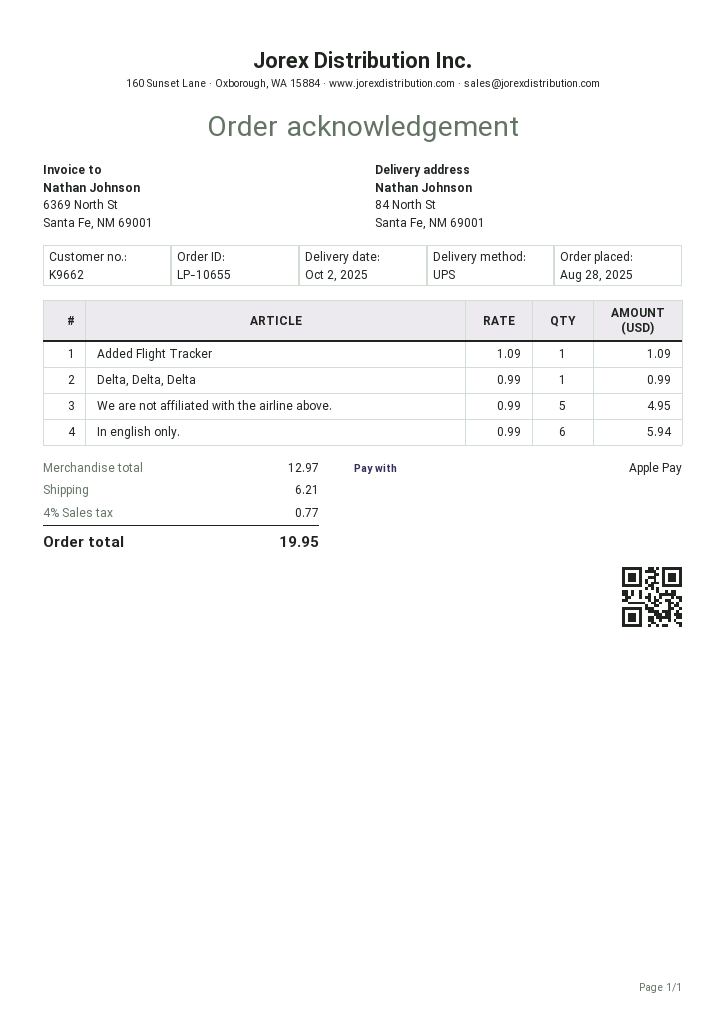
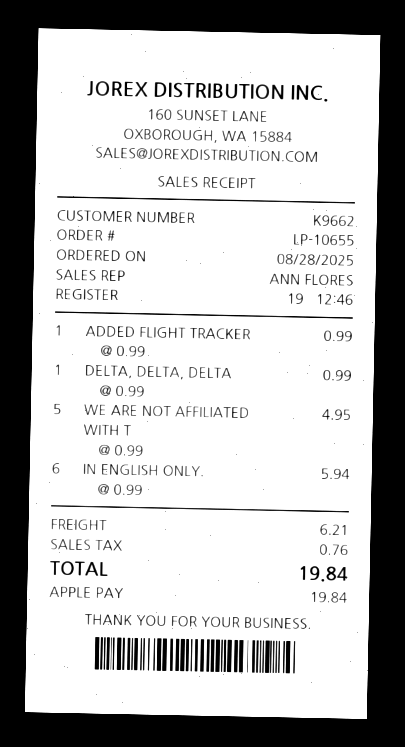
Added Flight Tracker: 1 x 1.09 = 1.09 -> 1 x 0.99 = 0.99
tax: 0.77 -> 0.76
total: 19.95 -> 19.84

